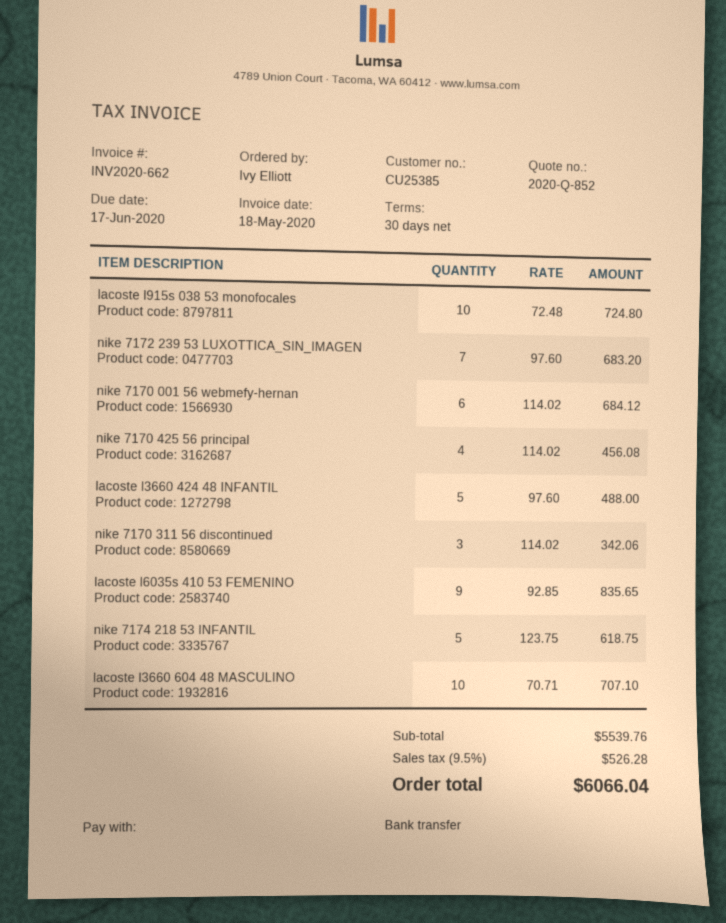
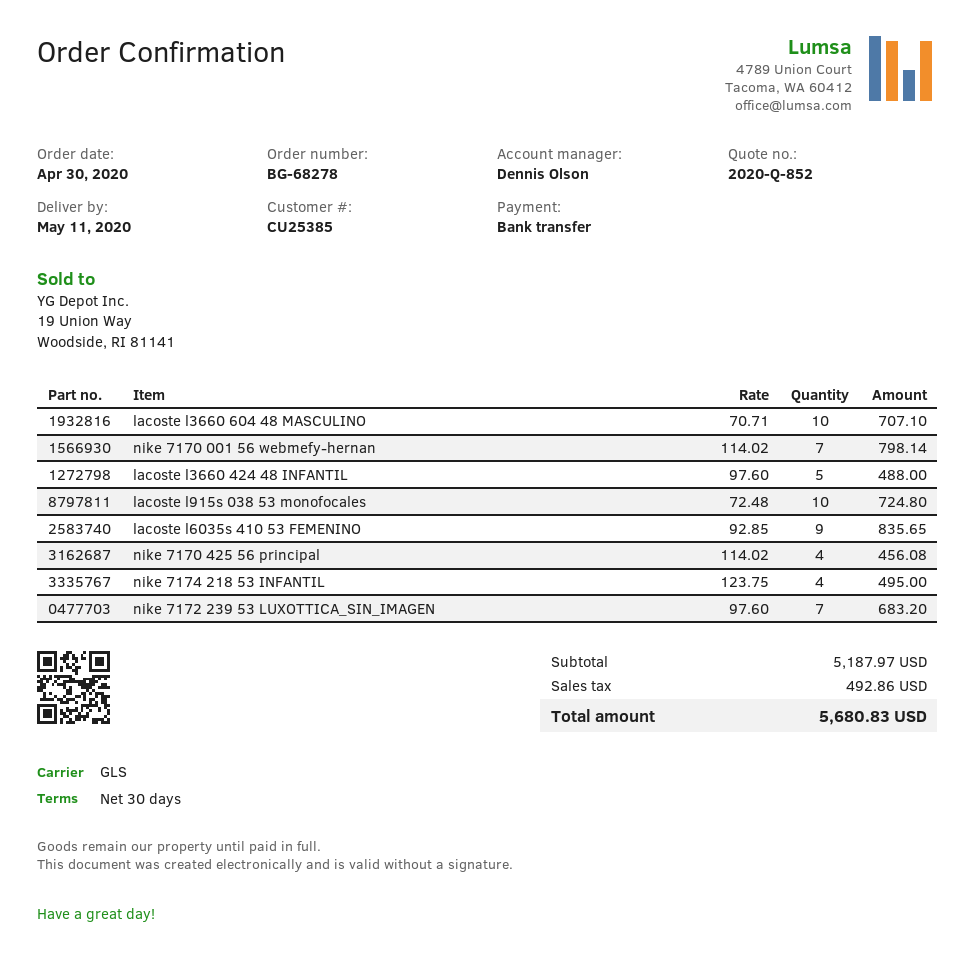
nike 7170 001 56 webmefy-hernan: 6 x 114.02 = 684.12 -> 7 x 114.02 = 798.14
nike 7170 311 56 discontinued: 3 x 114.02 = 342.06 -> none
nike 7174 218 53 INFANTIL: 5 x 123.75 = 618.75 -> 4 x 123.75 = 495.00
subtotal: 5539.76 -> 5187.97
tax: 526.28 -> 492.86
total: 6066.04 -> 5680.83

